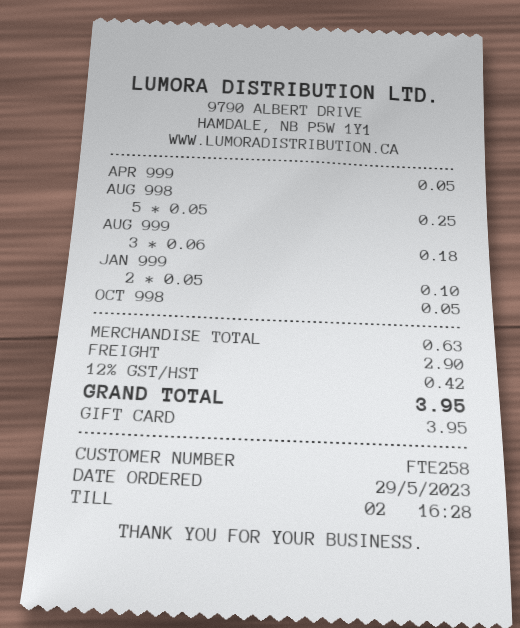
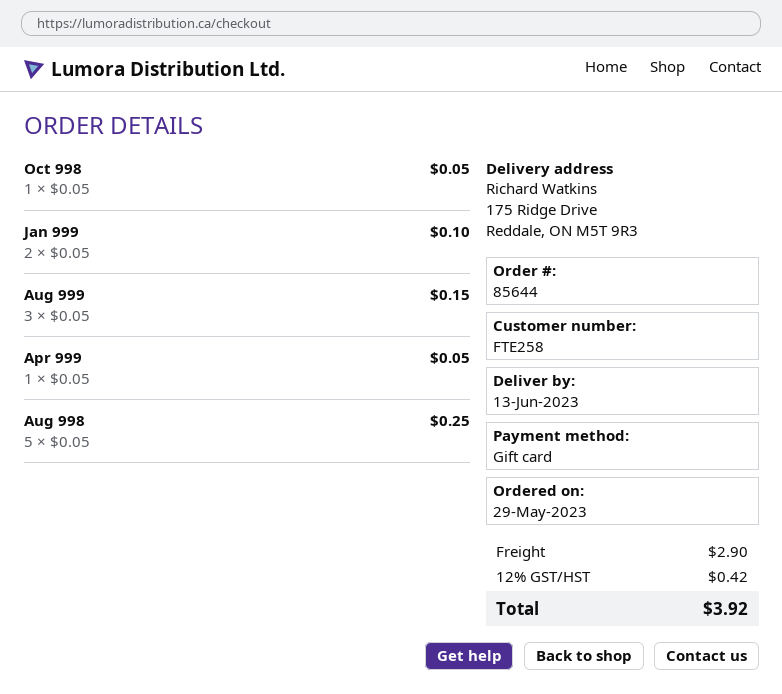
AUG 999: 3 x 0.06 = 0.18 -> 3 x 0.05 = 0.15
total: 3.95 -> 3.92

